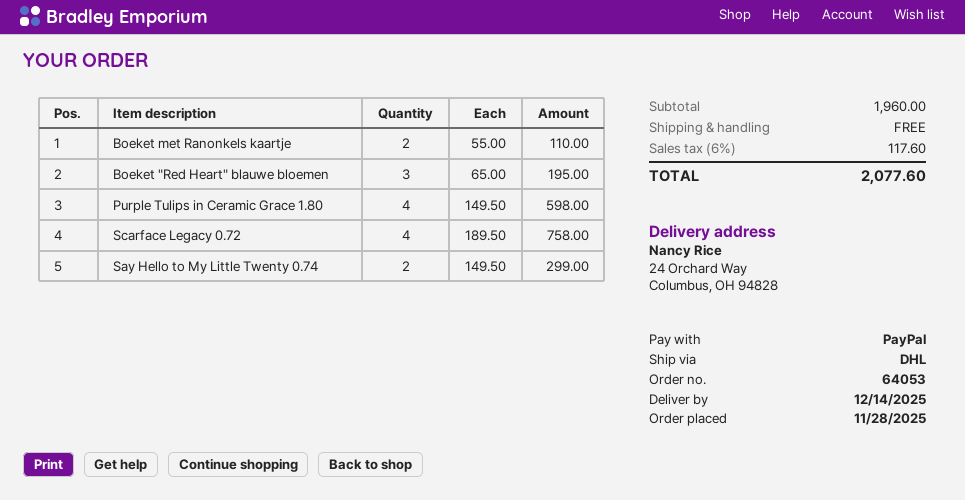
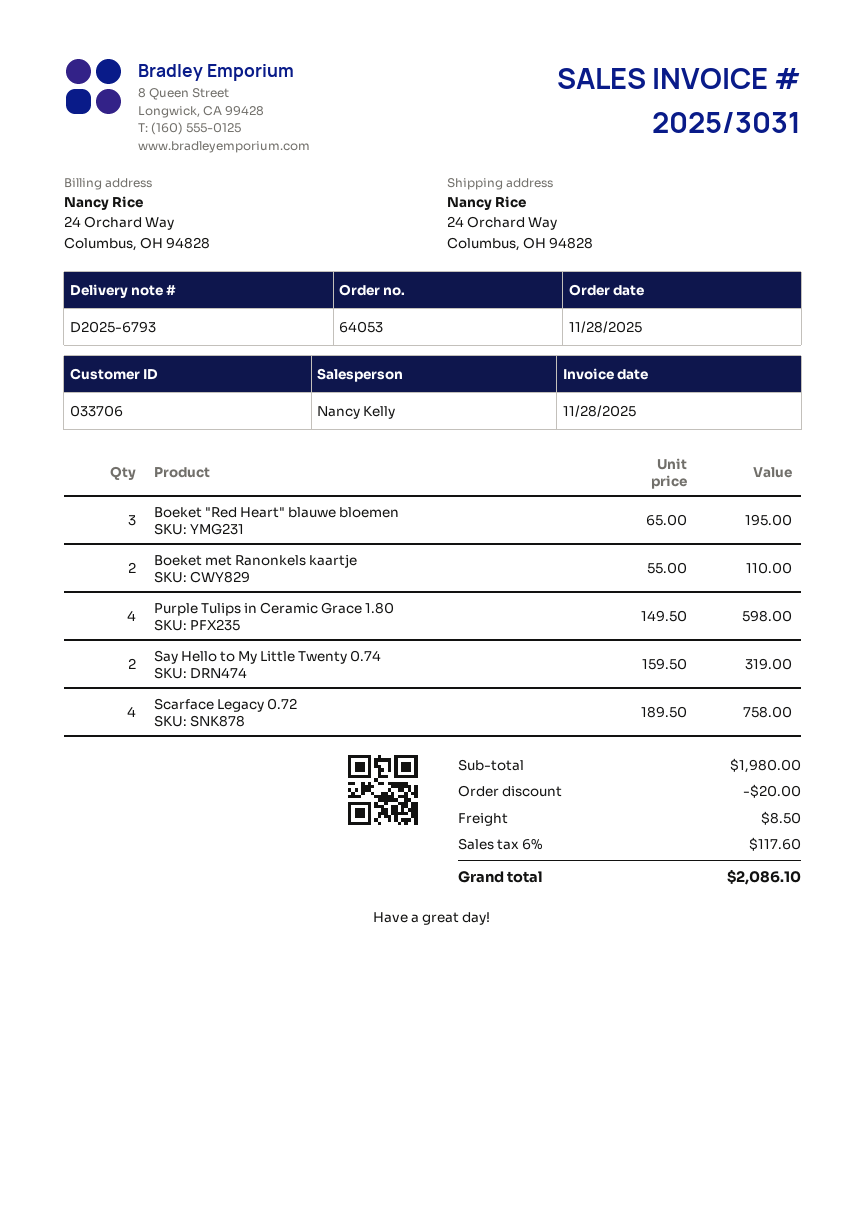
Say Hello to My Little Twenty 0.74: 2 x 149.50 = 299.00 -> 2 x 159.50 = 319.00
subtotal: 1960.00 -> 1980.00
discount: none -> 20.00
shipping: 0.00 -> 8.50
total: 2077.60 -> 2086.10

